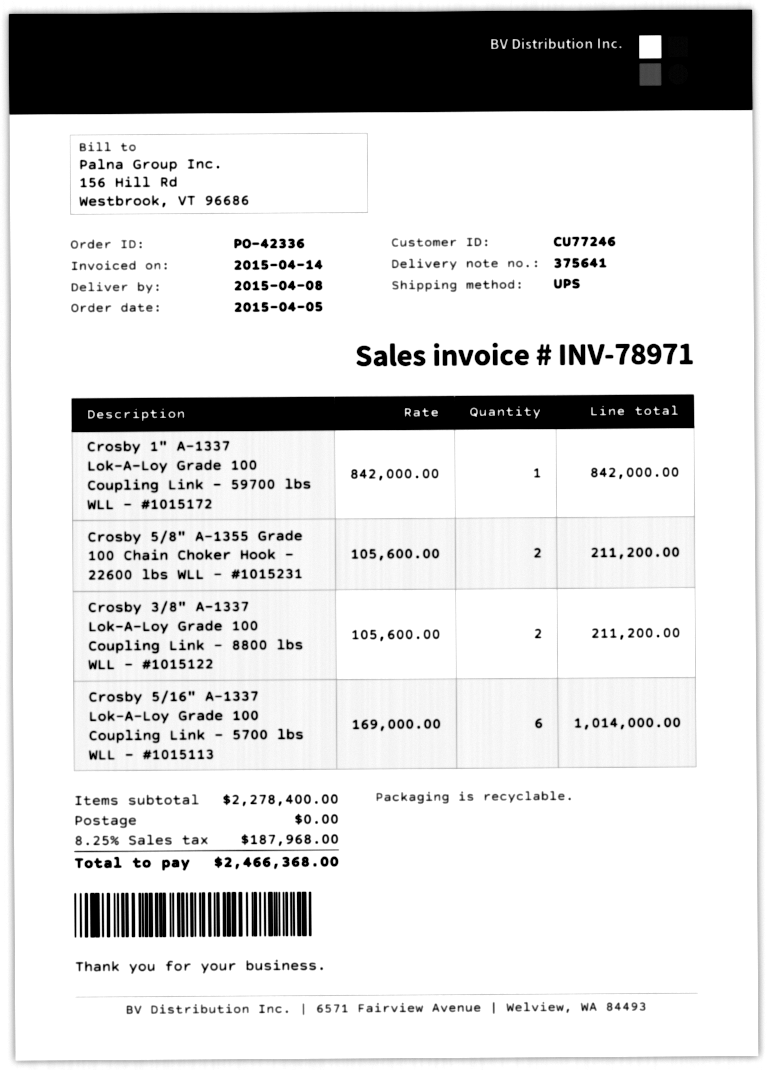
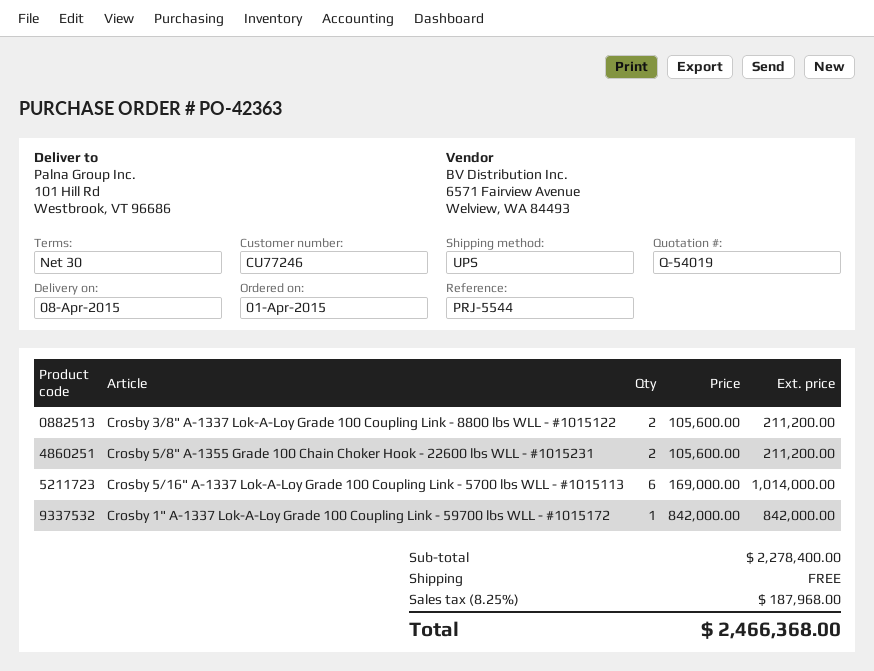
order number: PO-42336 -> PO-42363
order date: 2015-04-05 -> 2015-04-01

